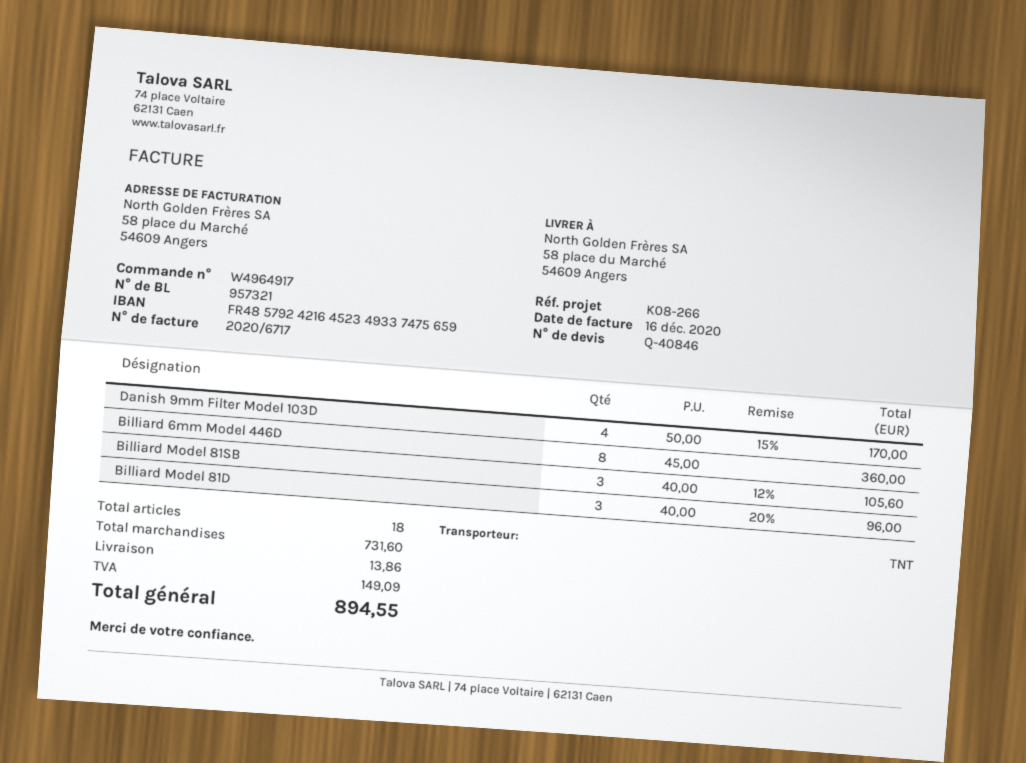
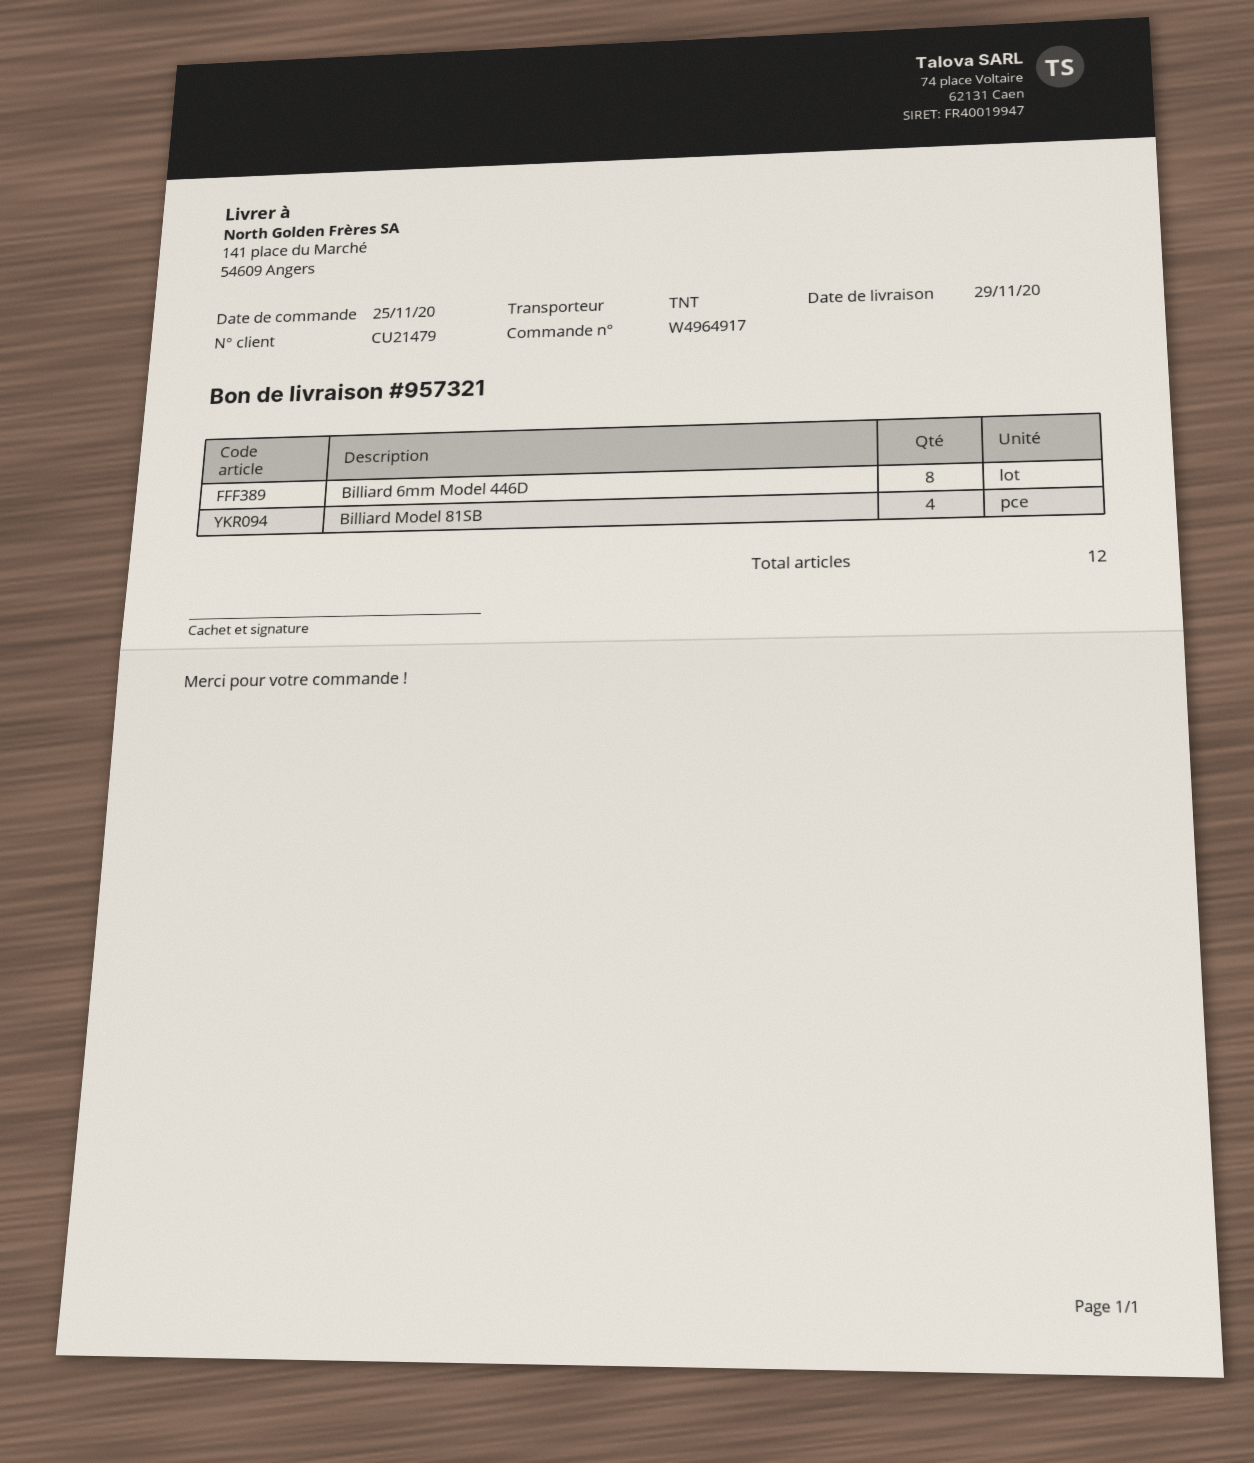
ship to: 58 place du Marché, 54609 Angers -> 141 place du Marché, 54609 Angers
Danish 9mm Filter Model 103D: 4 -> none
Billiard Model 81SB: 3 -> 4
Billiard Model 81D: 3 -> none
total quantity: 18 -> 12

